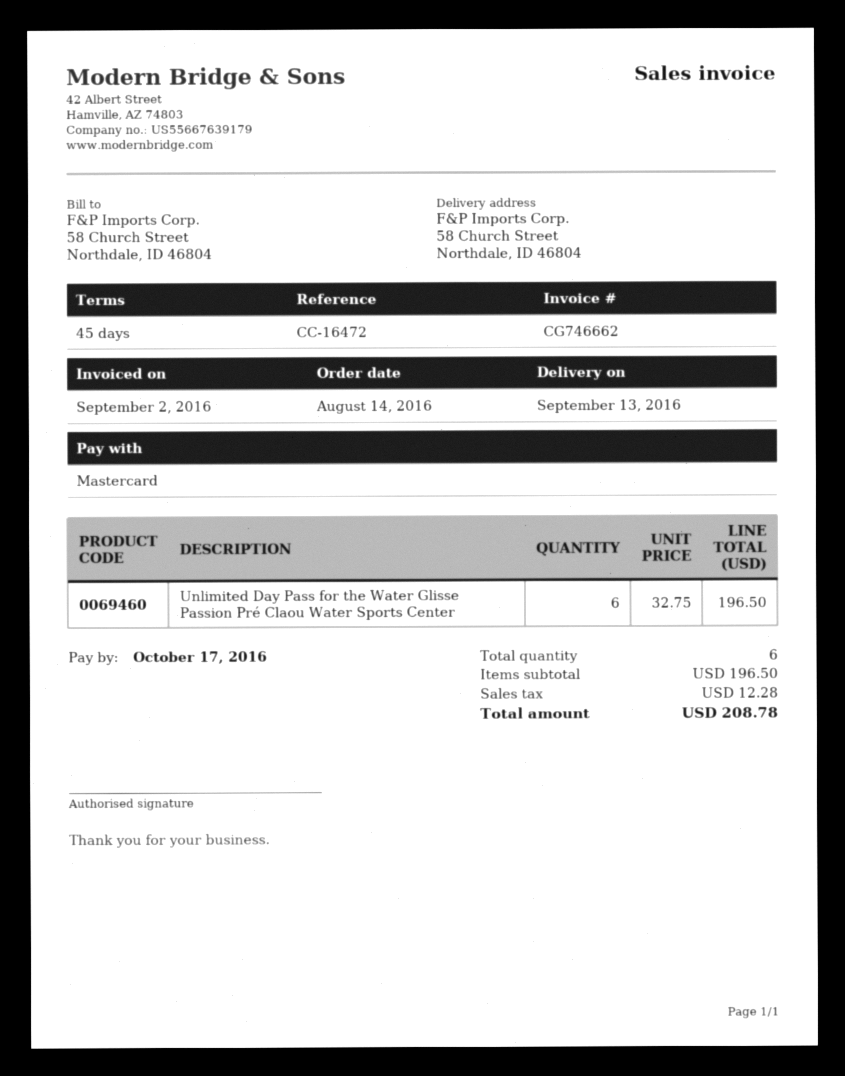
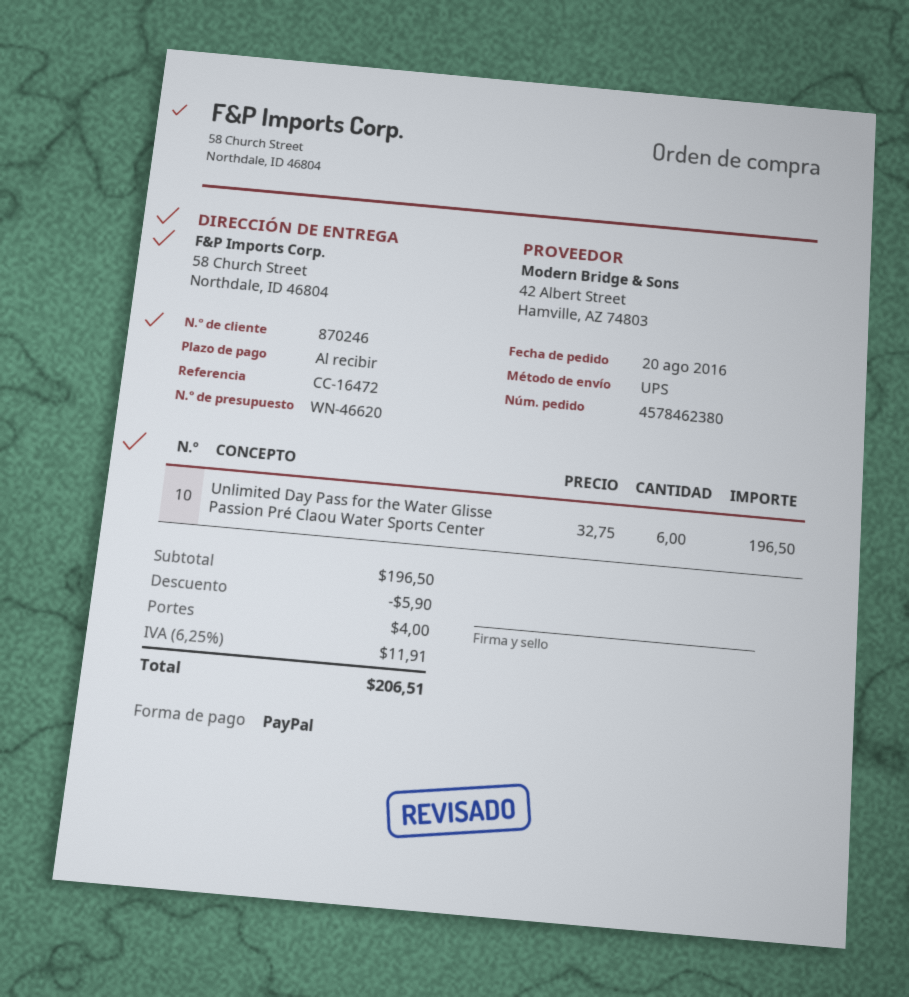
order date: 2016-08-14 -> 2016-08-20
payment terms: 45 days -> on receipt
payment method: Mastercard -> PayPal
discount: none -> 5.90
shipping: none -> 4.00
tax: 12.28 -> 11.91
total: 208.78 -> 206.51

